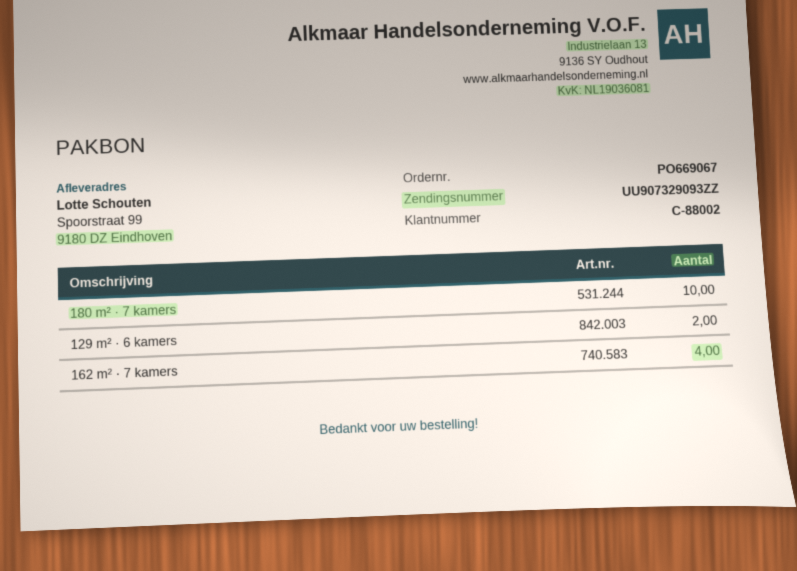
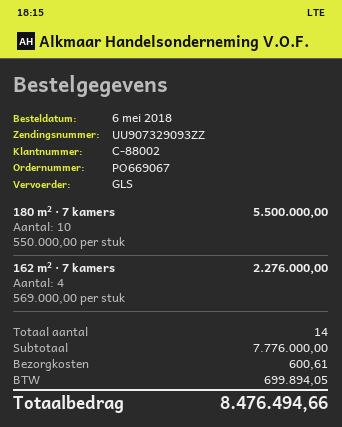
129 m² · 6 kamers: 2 -> none

